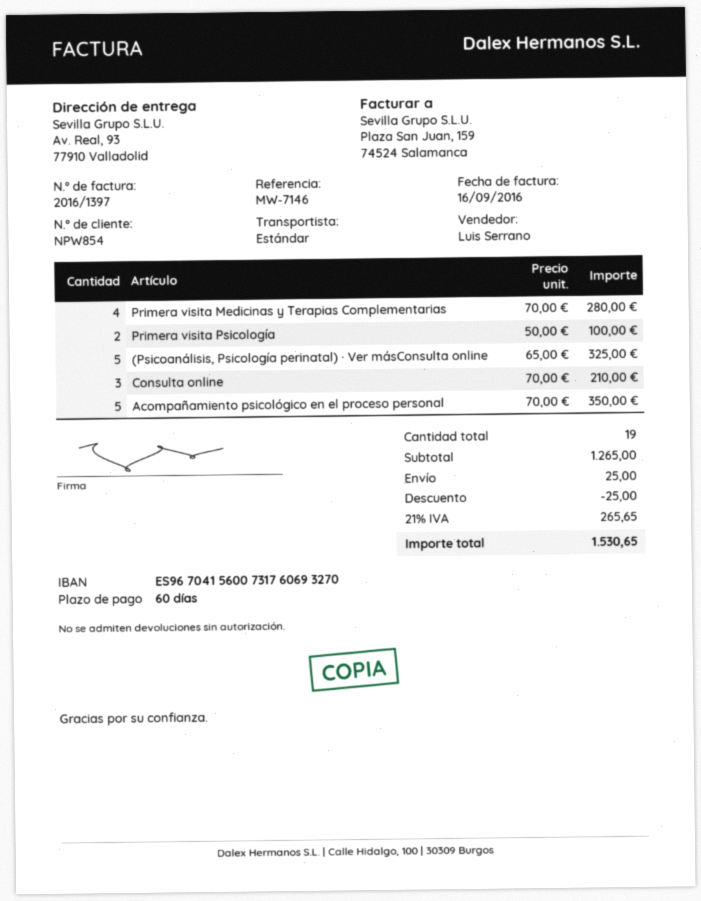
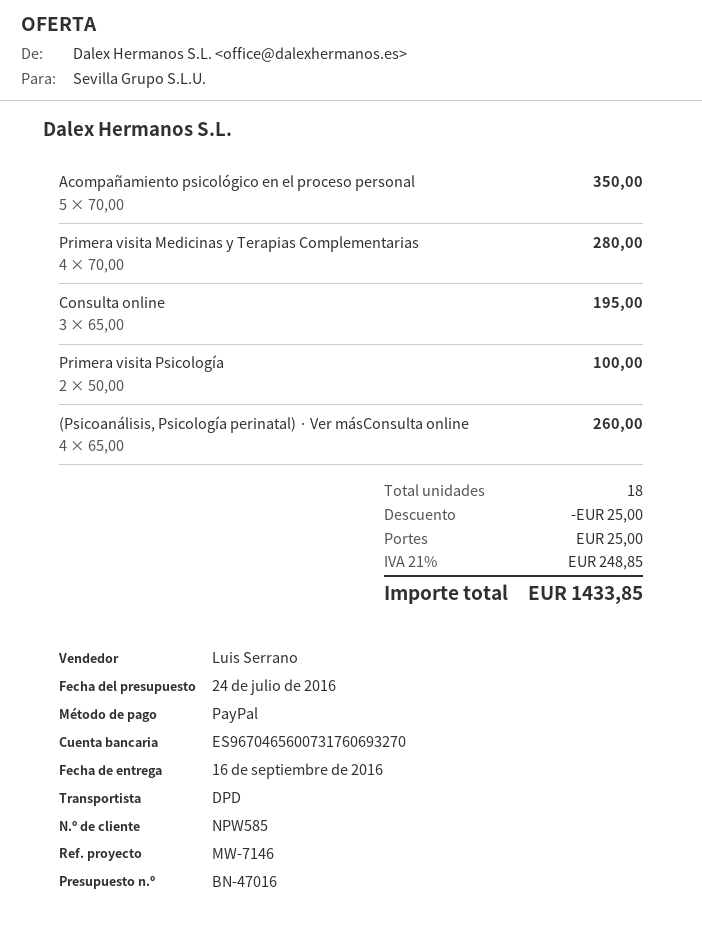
customer number: NPW854 -> NPW585
bank account: ES9670415600731760693270 -> ES9670465600731760693270
shipping method: standard -> DPD
(Psicoanálisis, Psicología perinatal) · Ver másConsulta online: 5 x 65.00 = 325.00 -> 4 x 65.00 = 260.00
Consulta online: 3 x 70.00 = 210.00 -> 3 x 65.00 = 195.00
total quantity: 19 -> 18
tax: 21% = 265.65 -> 21% = 248.85
total: 1530.65 -> 1433.85

